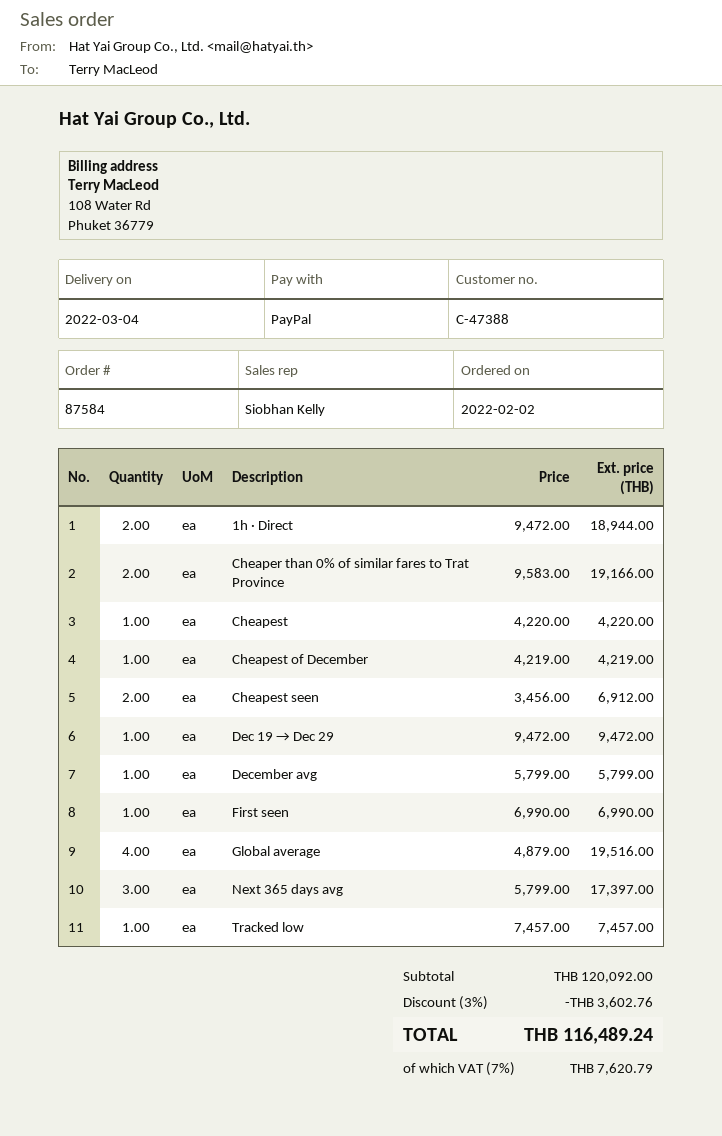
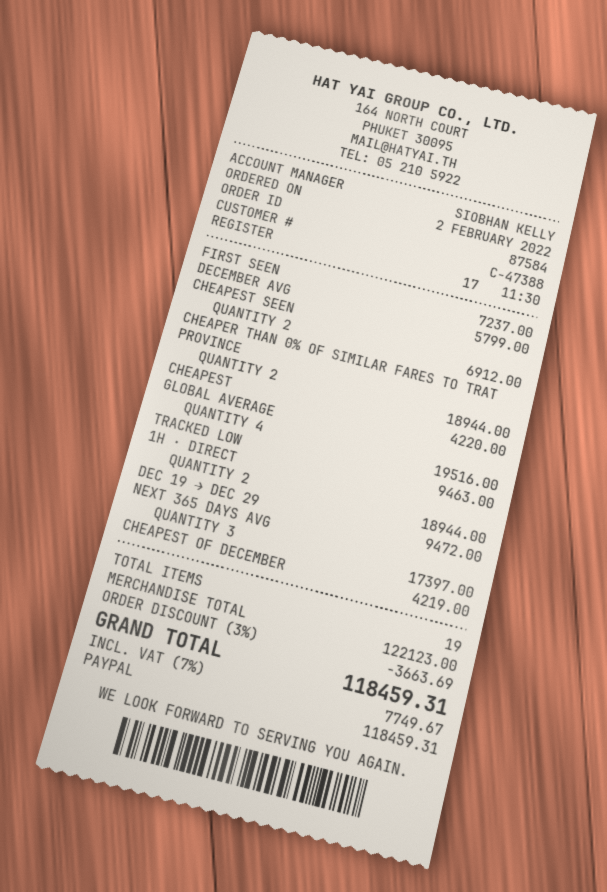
Cheaper than 0% of similar fares to Trat Province: 2 for 19166.00 -> 2 for 18944.00
First seen: 1 for 6990.00 -> 1 for 7237.00
Tracked low: 1 for 7457.00 -> 1 for 9463.00
subtotal: 120092.00 -> 122123.00
discount: 3% = 3602.76 -> 3% = 3663.69
tax: 7% = 7620.79 -> 7% = 7749.67
total: 116489.24 -> 118459.31

